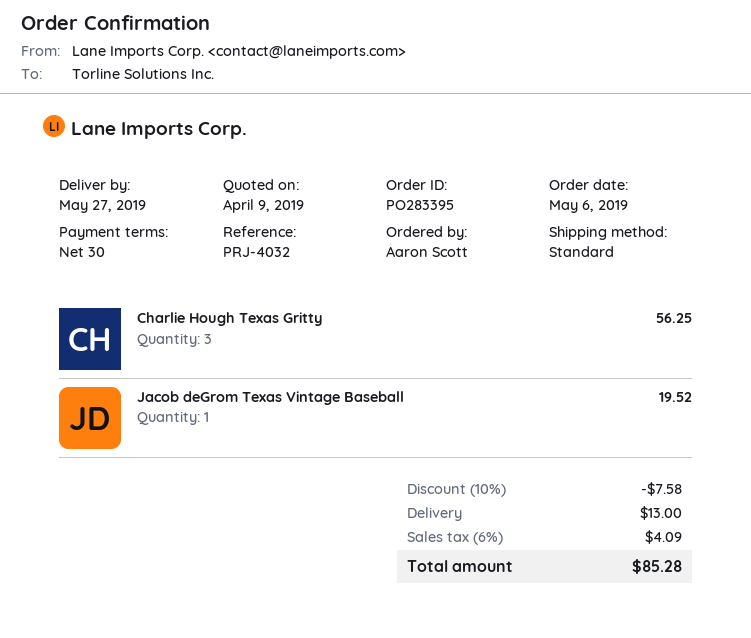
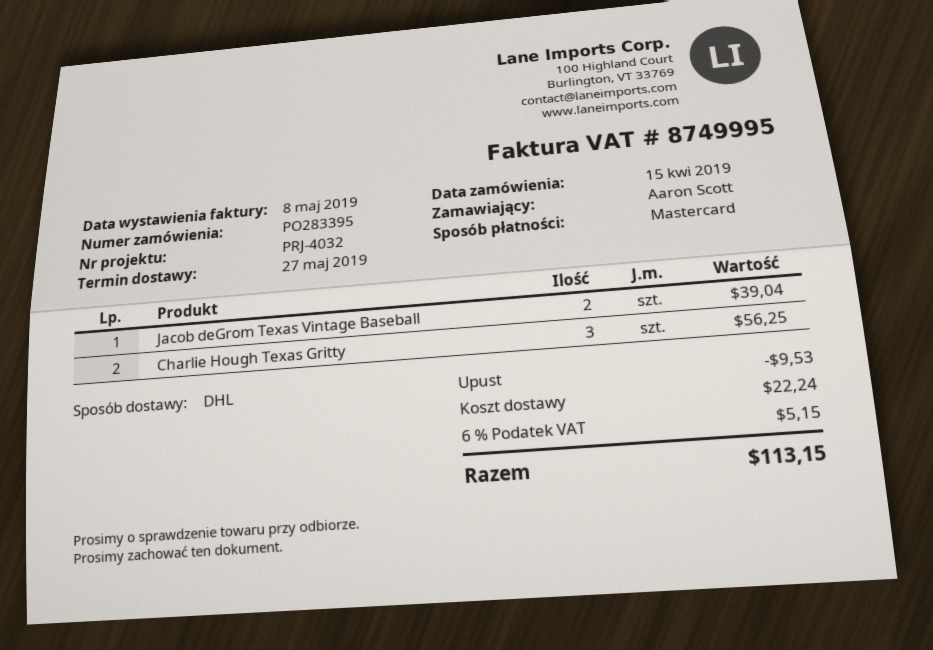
order date: 2019-05-06 -> 2019-04-15
shipping method: standard -> DHL
Jacob deGrom Texas Vintage Baseball: 1 for 19.52 -> 2 for 39.04
discount: 7.58 -> 9.53
shipping: 13.00 -> 22.24
tax: 6% = 4.09 -> 6% = 5.15
total: 85.28 -> 113.15

